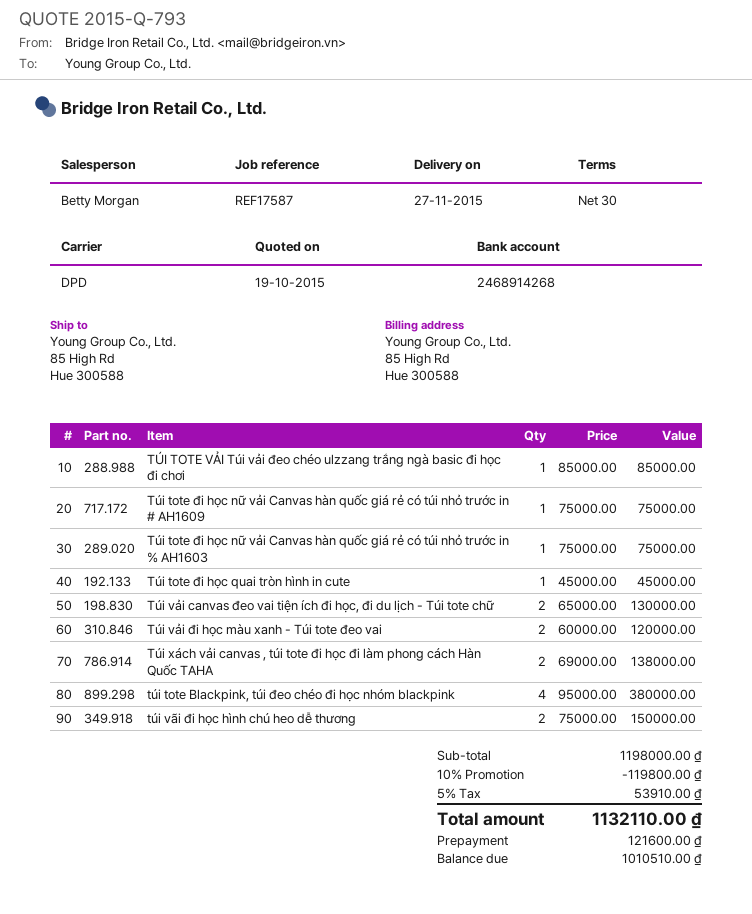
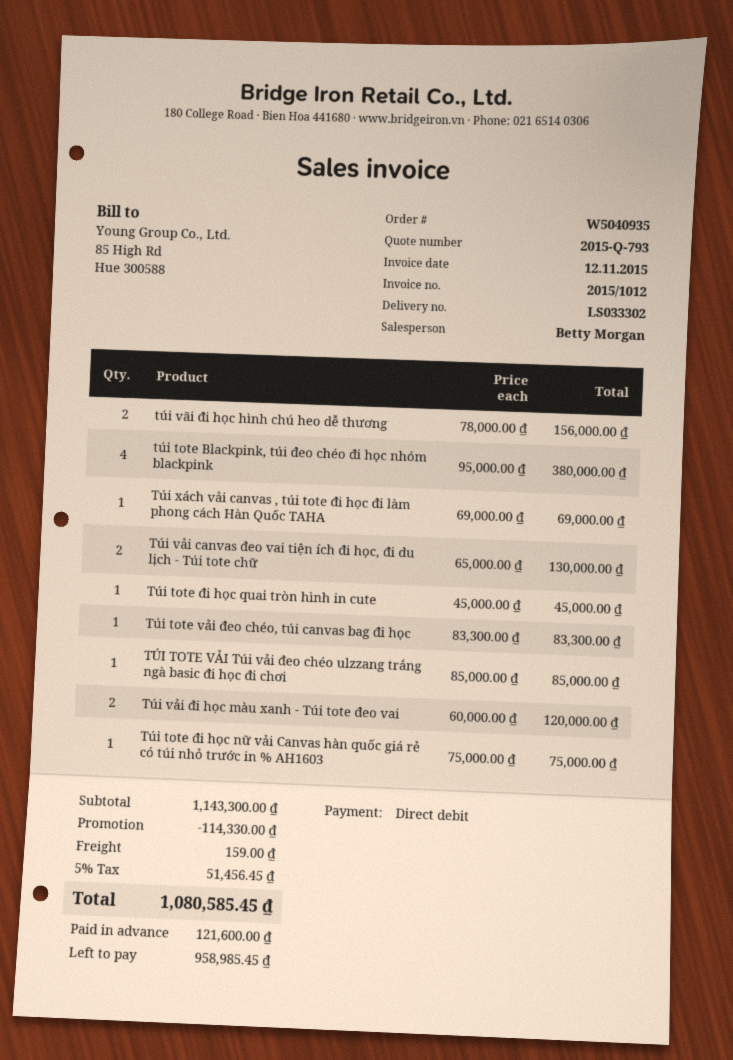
Túi tote đi học nữ vải Canvas hàn quốc giá rẻ có túi nhỏ trước in # AH1609: 1 x 75000.00 = 75000.00 -> none
Túi xách vải canvas , túi tote đi học đi làm phong cách Hàn Quốc TAHA: 2 x 69000.00 = 138000.00 -> 1 x 69000.00 = 69000.00
túi vãi đi học hình chú heo dễ thương: 2 x 75000.00 = 150000.00 -> 2 x 78000.00 = 156000.00
Túi tote vải đeo chéo, túi canvas bag đi học: none -> 1 x 83300.00 = 83300.00
subtotal: 1198000.00 -> 1143300.00
discount: 119800.00 -> 114330.00
shipping: none -> 159.00
tax: 5% = 53910.00 -> 5% = 51456.45
total: 1132110.00 -> 1080585.45
balance: 1010510.00 -> 958985.45

